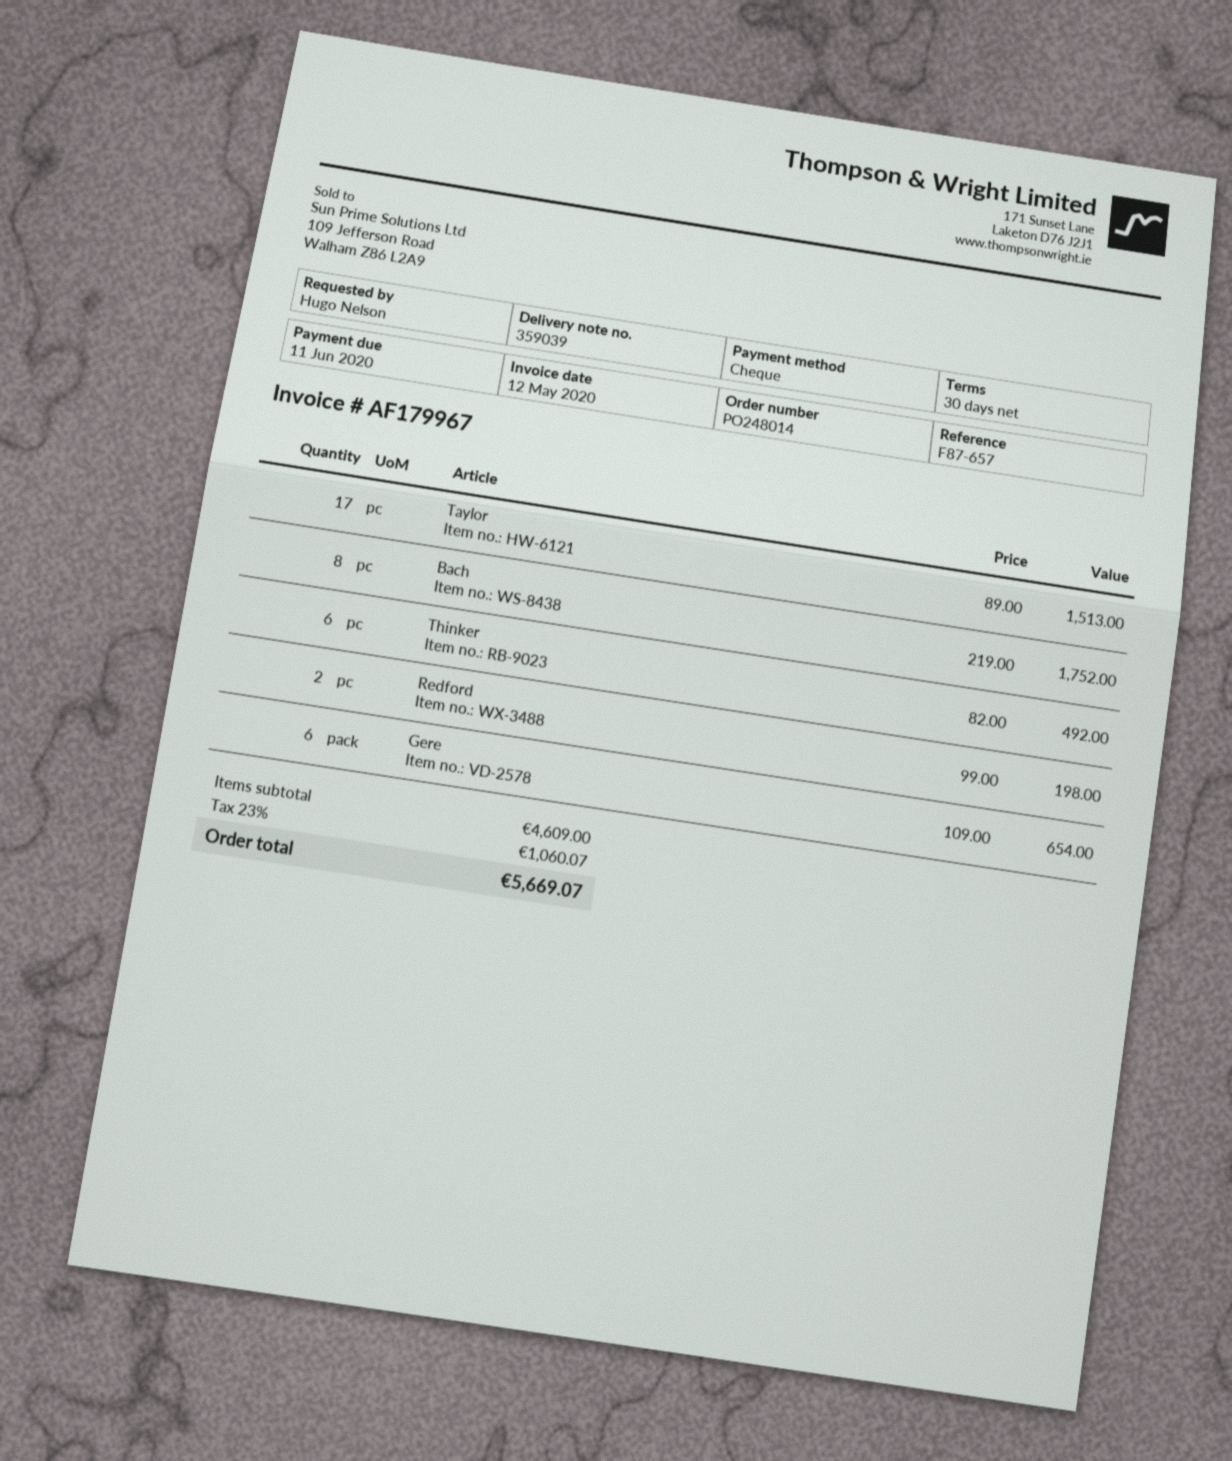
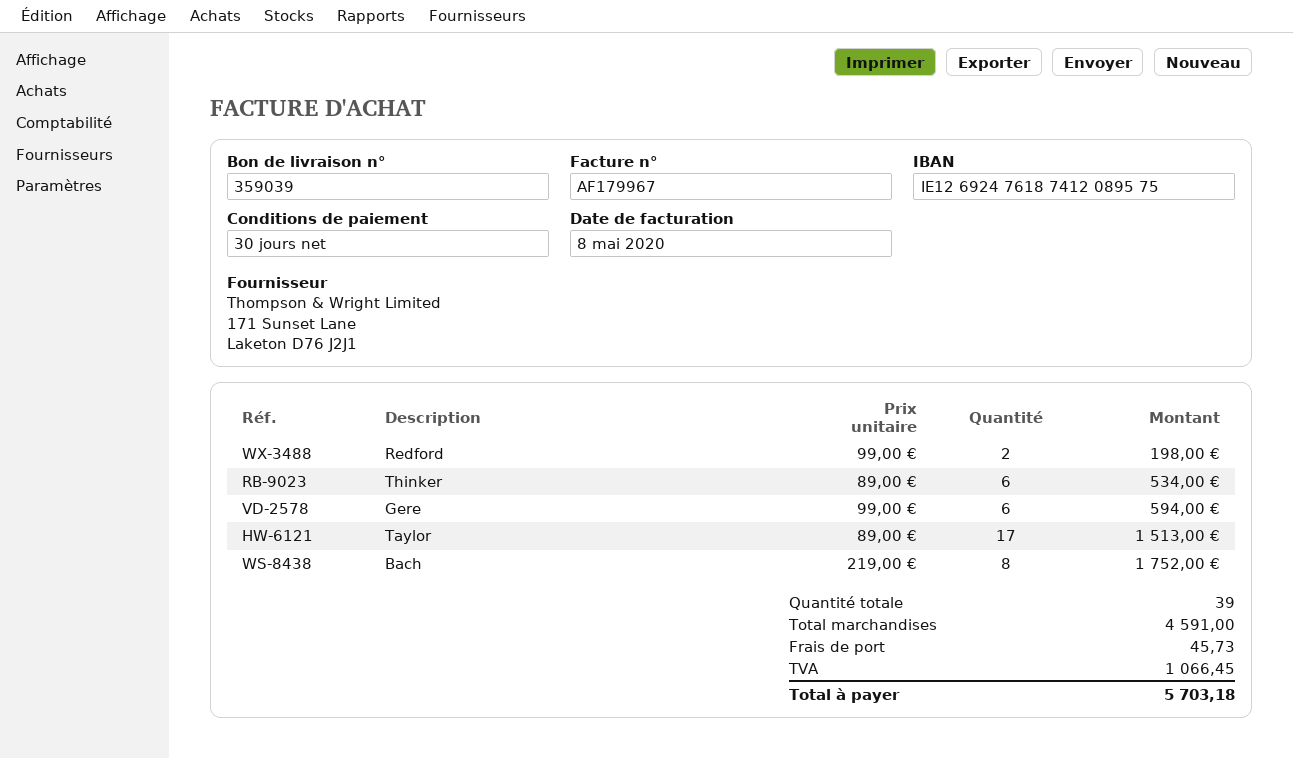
invoice date: 2020-05-12 -> 2020-05-08
Thinker: 6 x 82.00 = 492.00 -> 6 x 89.00 = 534.00
Gere: 6 x 109.00 = 654.00 -> 6 x 99.00 = 594.00
subtotal: 4609.00 -> 4591.00
shipping: none -> 45.73
tax: 1060.07 -> 1066.45
total: 5669.07 -> 5703.18

